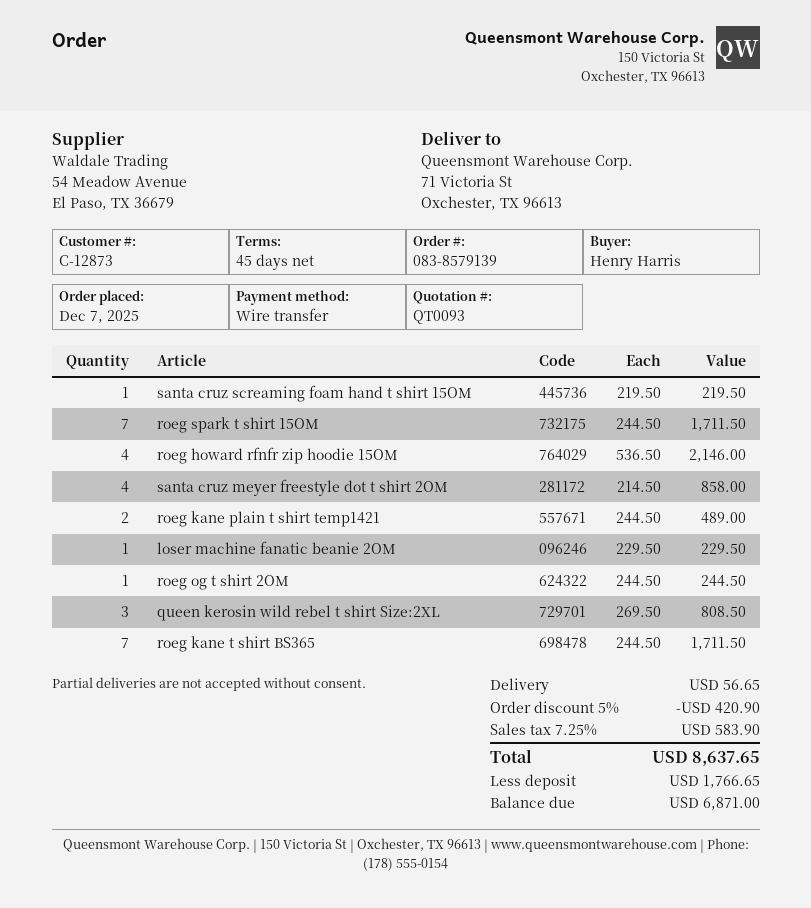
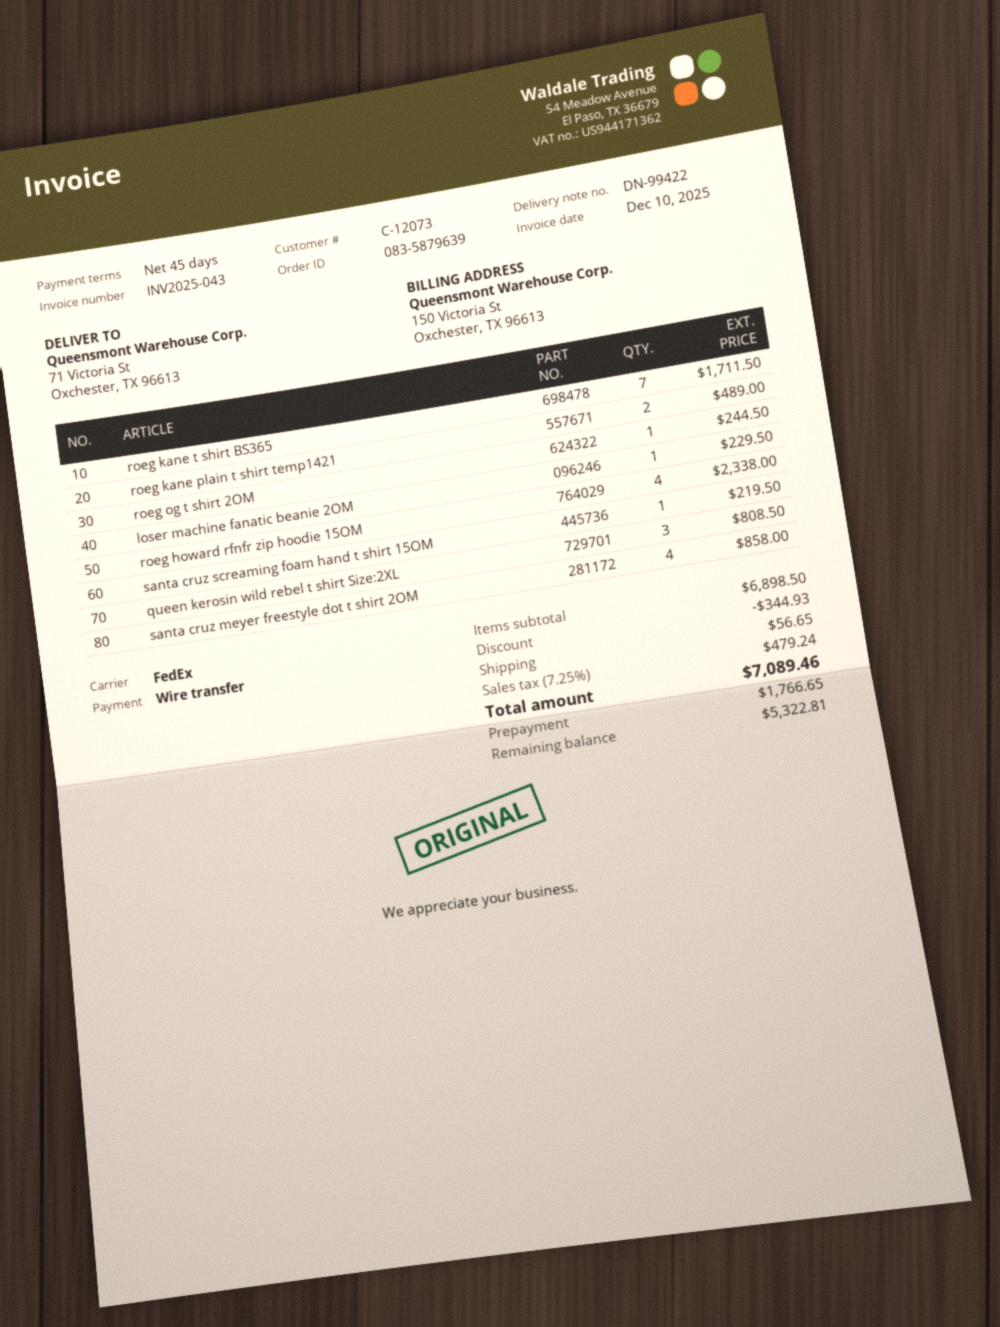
order number: 083-8579139 -> 083-5879639
customer number: C-12873 -> C-12073
roeg spark t shirt 15OM: 7 for 1711.50 -> none
roeg howard rfnfr zip hoodie 15OM: 4 for 2146.00 -> 4 for 2338.00
discount: 420.90 -> 344.93
tax: 7.25% = 583.90 -> 7.25% = 479.24
total: 8637.65 -> 7089.46
balance: 6871.00 -> 5322.81

